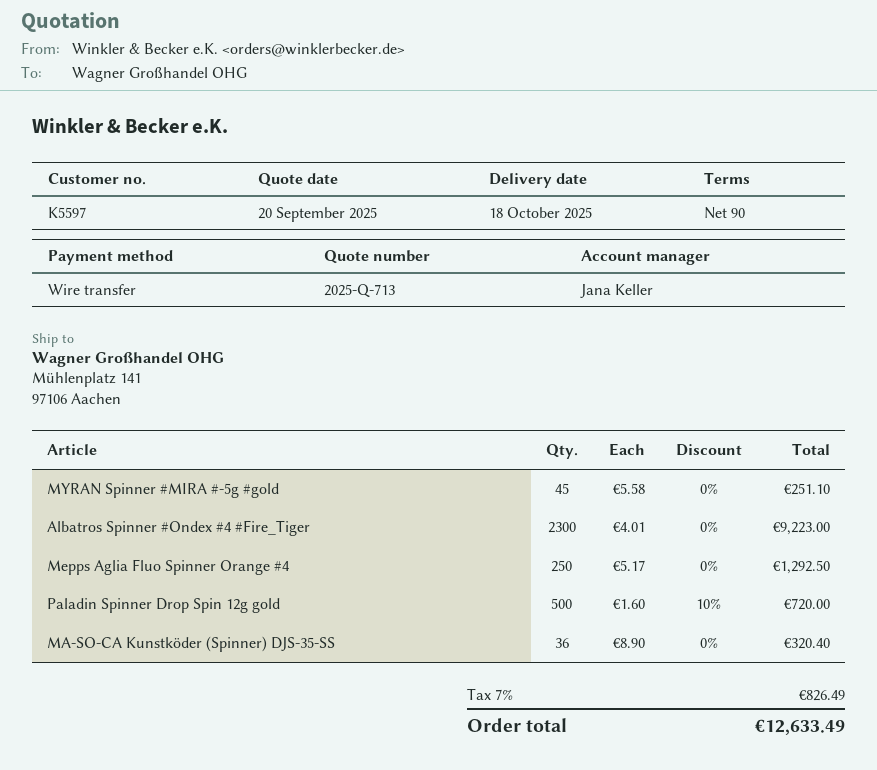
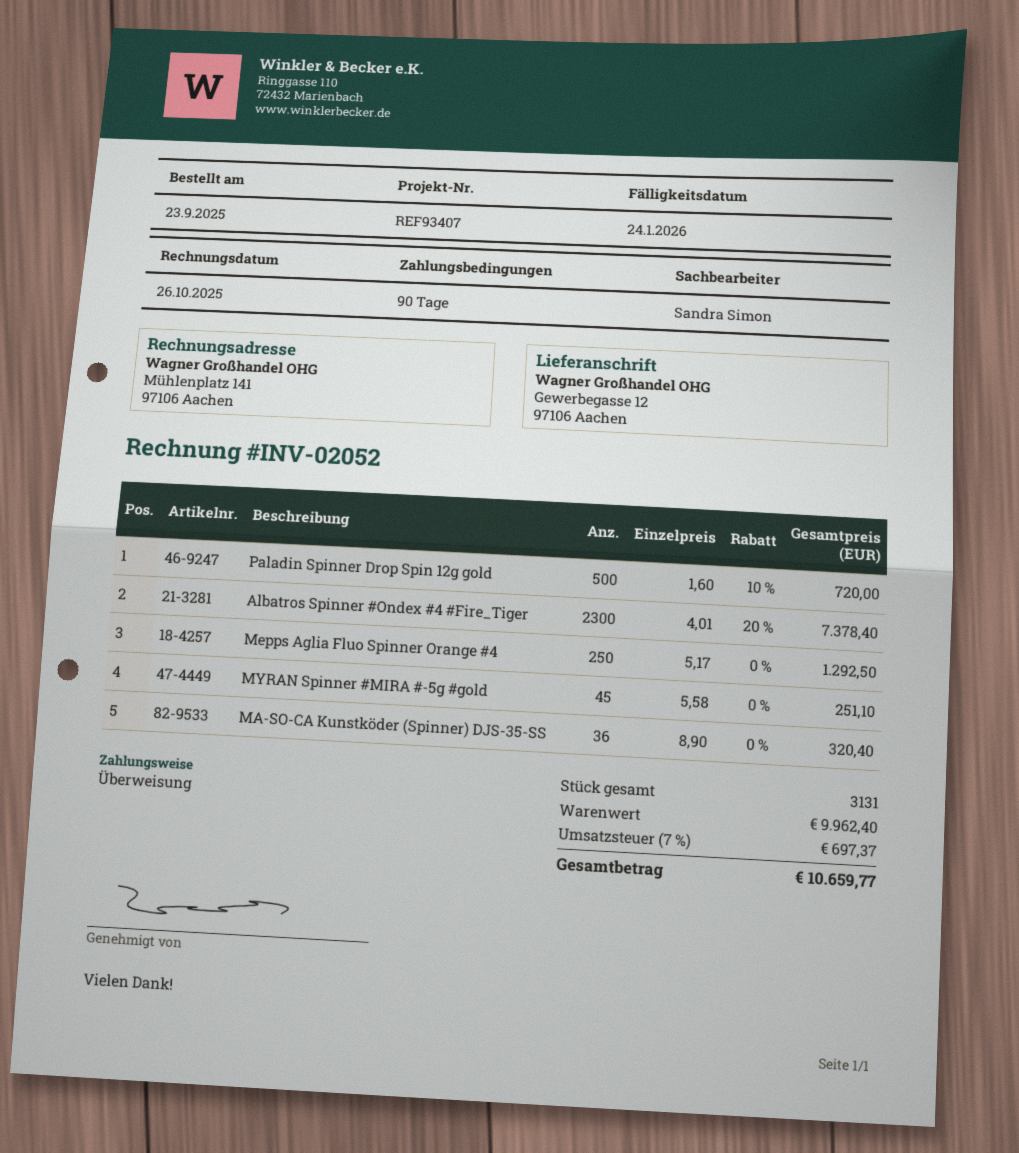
sales rep: Jana Keller -> Sandra Simon
ship to: Mühlenplatz 141, 97106 Aachen -> Gewerbegasse 12, 97106 Aachen
Albatros Spinner #Ondex #4 #Fire_Tiger: 2300 x 4.01 = 9223.00 -> 2300 x 4.01 - 20% = 7378.40
tax: 7% = 826.49 -> 7% = 697.37
total: 12633.49 -> 10659.77

